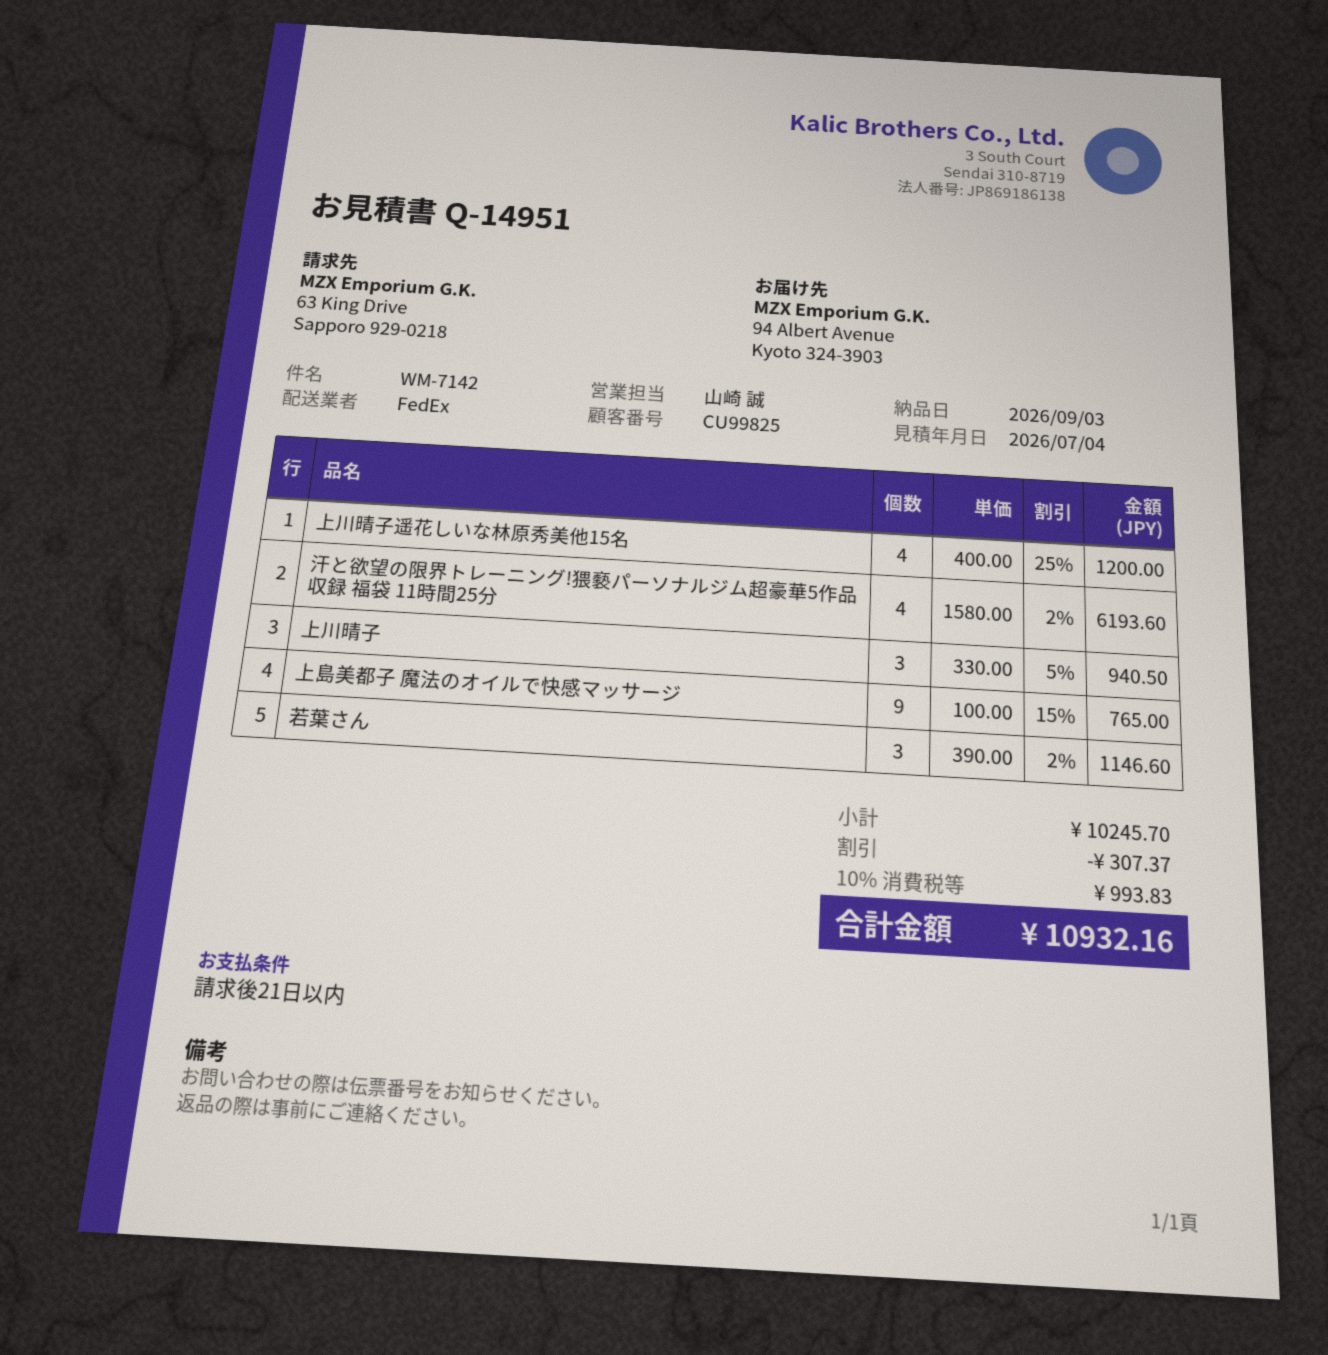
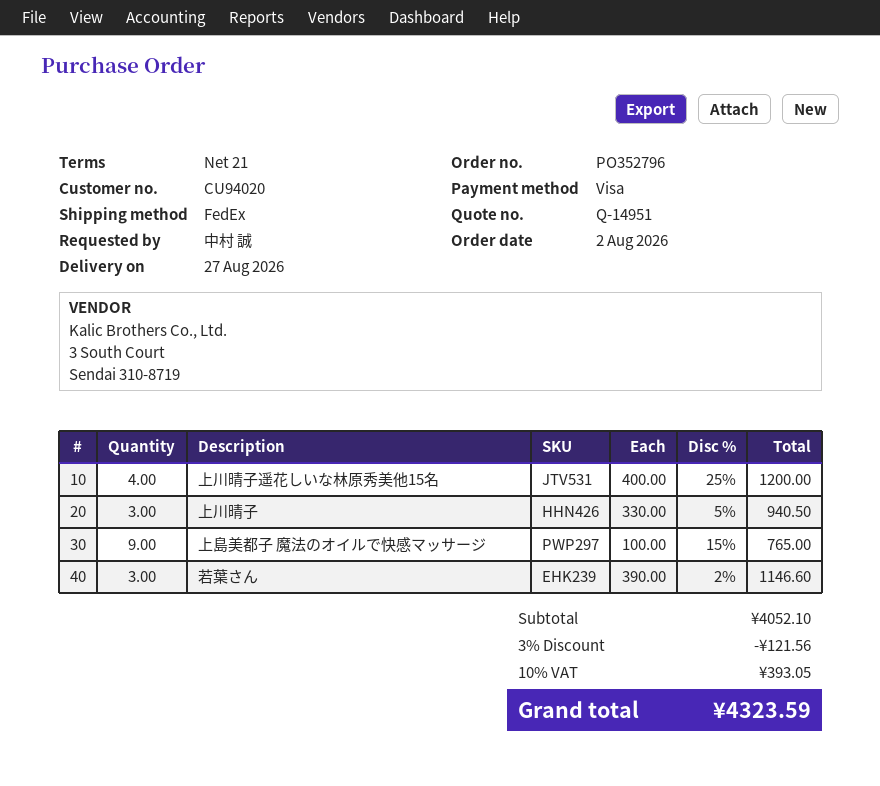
delivery date: 2026-09-03 -> 2026-08-27
customer number: CU99825 -> CU94020
汗と欲望の限界トレーニング!猥褻パーソナルジム超豪華5作品収録 福袋 11時間25分: 4 x 1580.00 - 2% = 6193.60 -> none
subtotal: 10245.70 -> 4052.10
discount: 307.37 -> 121.56
tax: 10% = 993.83 -> 10% = 393.05
total: 10932.16 -> 4323.59

